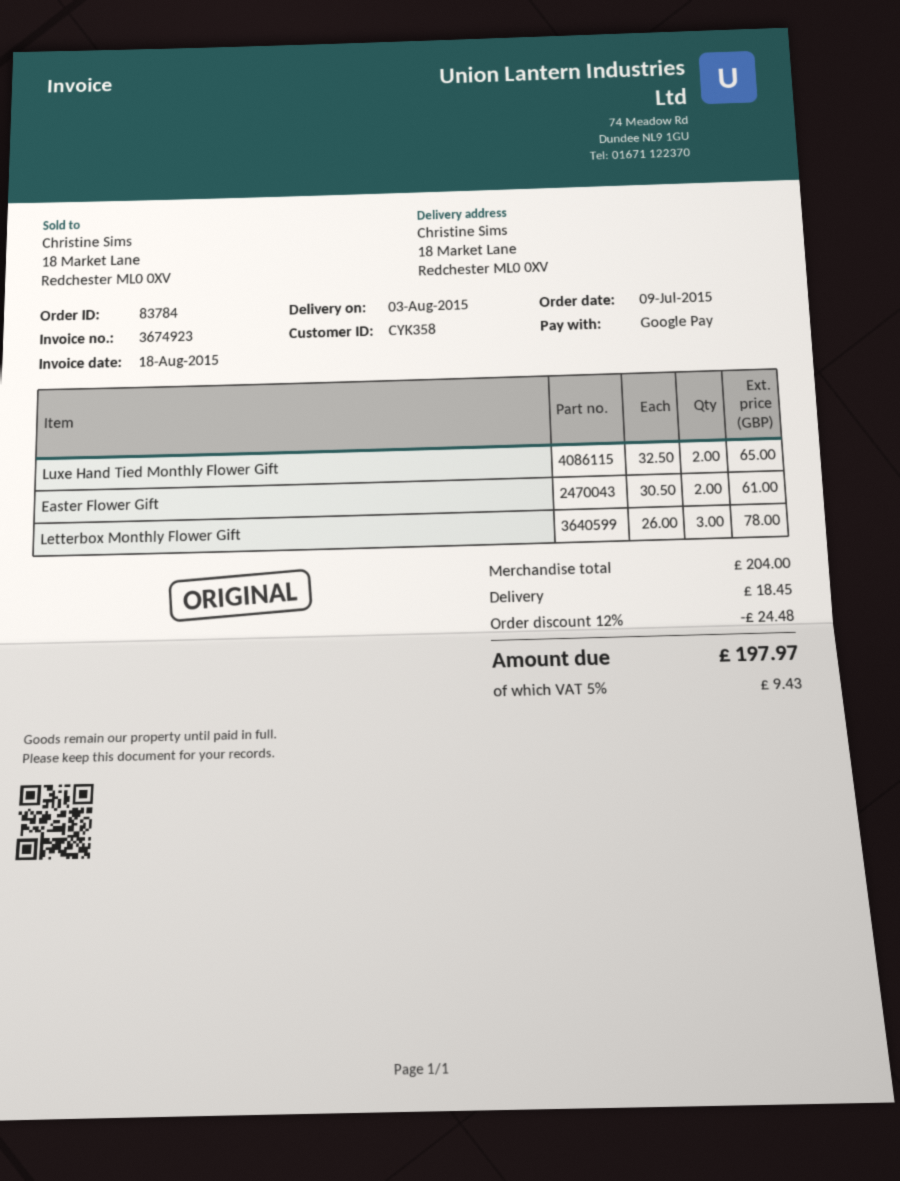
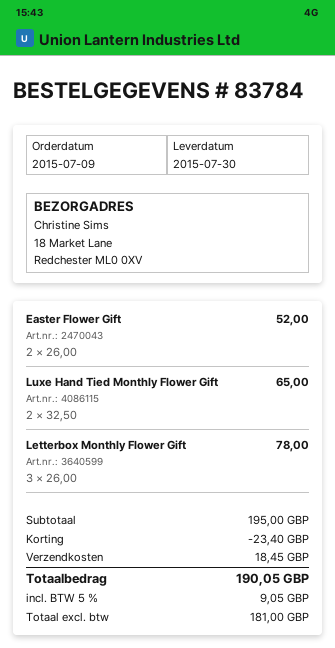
delivery date: 2015-08-03 -> 2015-07-30
Easter Flower Gift: 2 x 30.50 = 61.00 -> 2 x 26.00 = 52.00
subtotal: 204.00 -> 195.00
discount: 24.48 -> 23.40
tax: 5% = 9.43 -> 5% = 9.05
total: 197.97 -> 190.05

